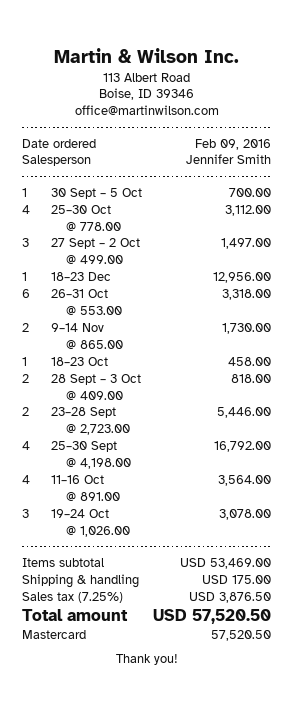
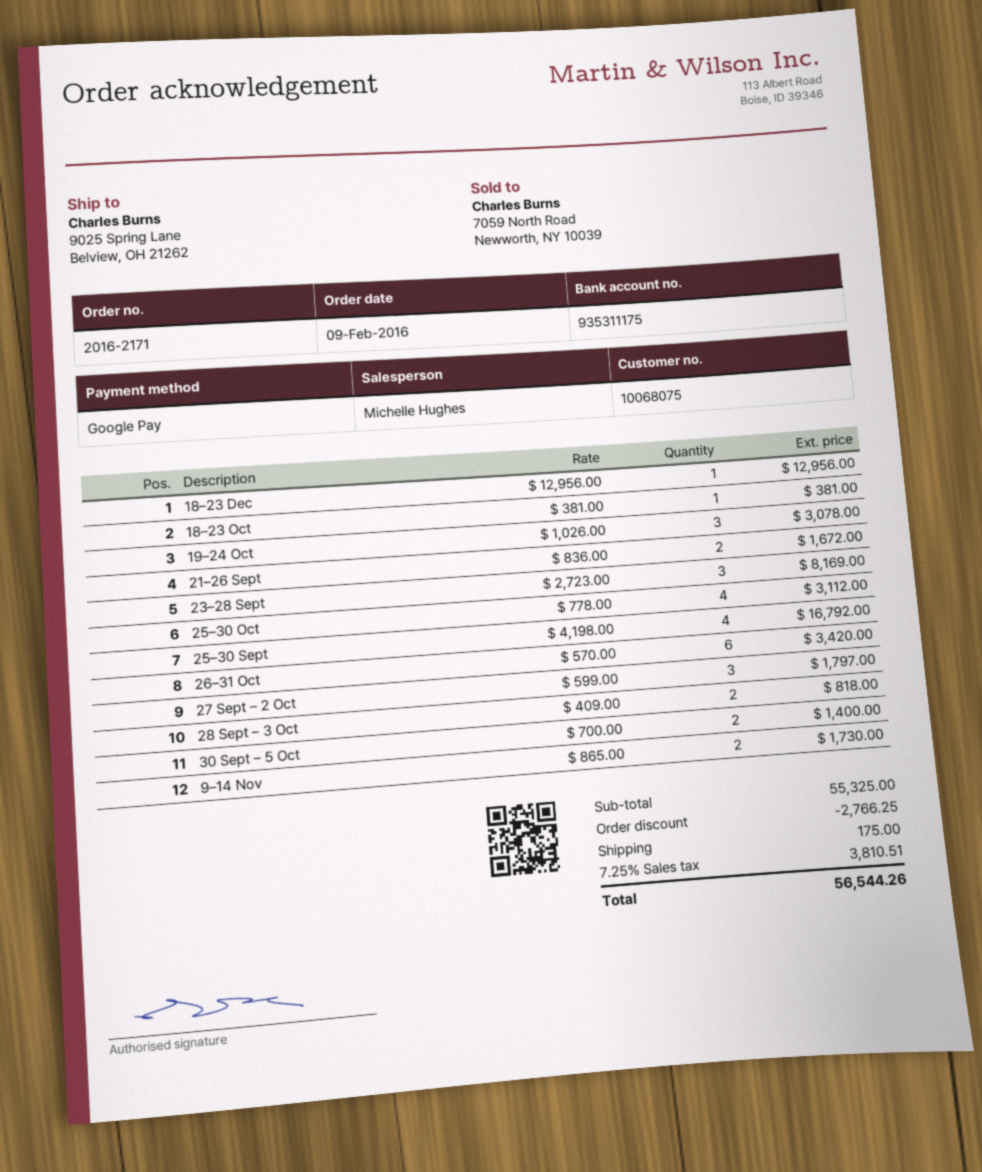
sales rep: Jennifer Smith -> Michelle Hughes
payment method: Mastercard -> Google Pay
30 Sept – 5 Oct: 1 x 700.00 = 700.00 -> 2 x 700.00 = 1400.00
27 Sept – 2 Oct: 3 x 499.00 = 1497.00 -> 3 x 599.00 = 1797.00
26–31 Oct: 6 x 553.00 = 3318.00 -> 6 x 570.00 = 3420.00
18–23 Oct: 1 x 458.00 = 458.00 -> 1 x 381.00 = 381.00
23–28 Sept: 2 x 2723.00 = 5446.00 -> 3 x 2723.00 = 8169.00
11–16 Oct: 4 x 891.00 = 3564.00 -> none
21–26 Sept: none -> 2 x 836.00 = 1672.00
subtotal: 53469.00 -> 55325.00
discount: none -> 2766.25
tax: 7.25% = 3876.50 -> 7.25% = 3810.51
total: 57520.50 -> 56544.26

